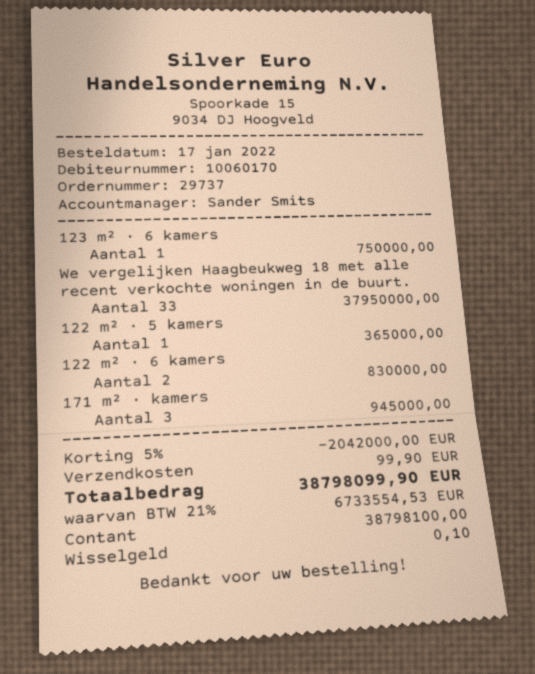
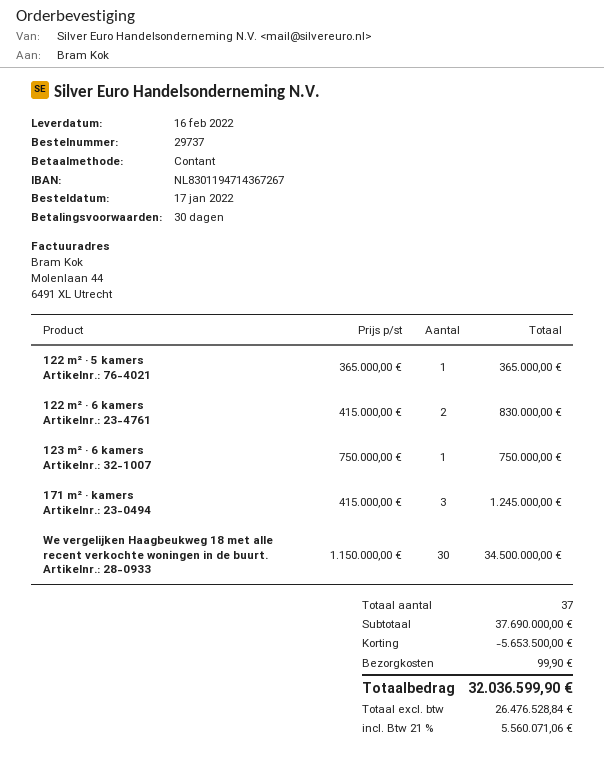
We vergelijken Haagbeukweg 18 met alle recent verkochte woningen in de buurt.: 33 for 37950000.00 -> 30 for 34500000.00
171 m² · kamers: 3 for 945000.00 -> 3 for 1245000.00
discount: 2042000.00 -> 5653500.00
tax: 21% = 6733554.53 -> 21% = 5560071.06
total: 38798099.90 -> 32036599.90

